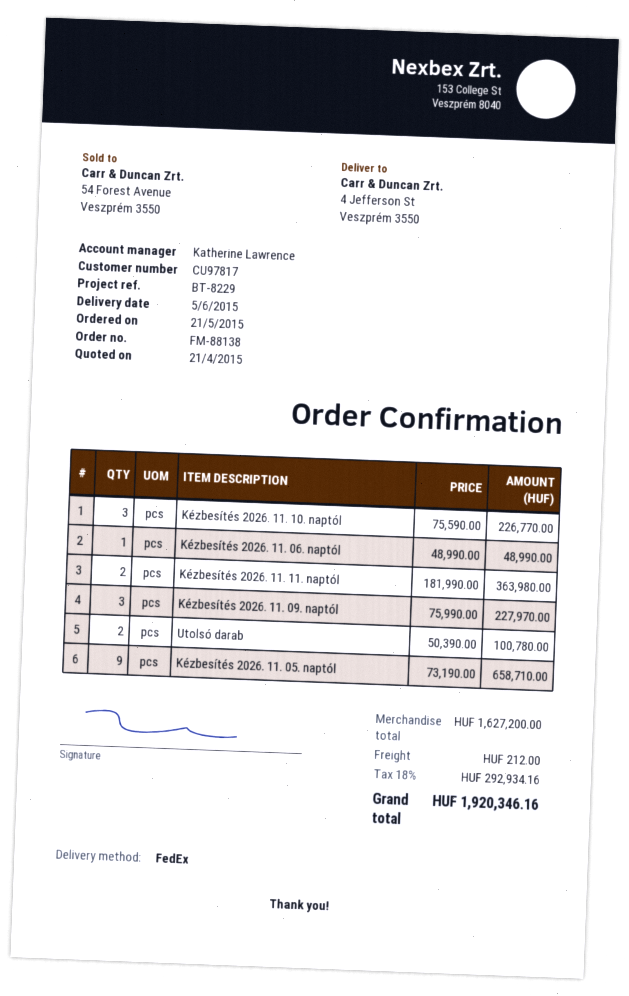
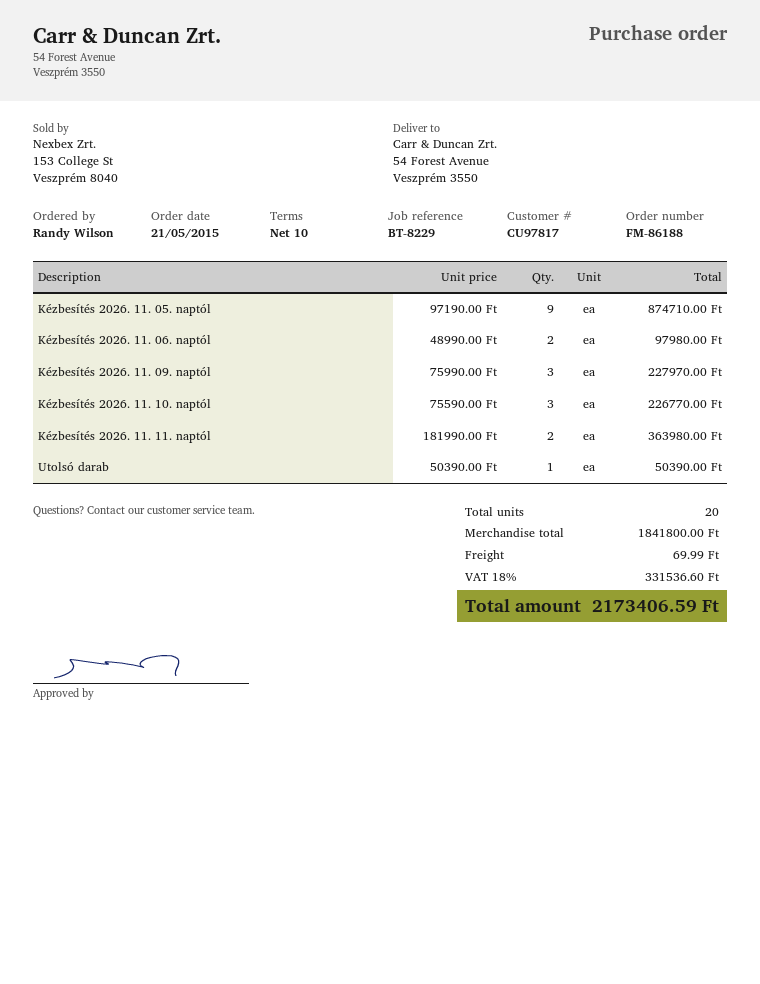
order number: FM-88138 -> FM-86188
ship to: 4 Jefferson St, Veszprém 3550 -> 54 Forest Avenue, Veszprém 3550
Kézbesítés 2026. 11. 06. naptól: 1 x 48990.00 = 48990.00 -> 2 x 48990.00 = 97980.00
Utolsó darab: 2 x 50390.00 = 100780.00 -> 1 x 50390.00 = 50390.00
Kézbesítés 2026. 11. 05. naptól: 9 x 73190.00 = 658710.00 -> 9 x 97190.00 = 874710.00
subtotal: 1627200.00 -> 1841800.00
shipping: 212.00 -> 69.99
tax: 18% = 292934.16 -> 18% = 331536.60
total: 1920346.16 -> 2173406.59

